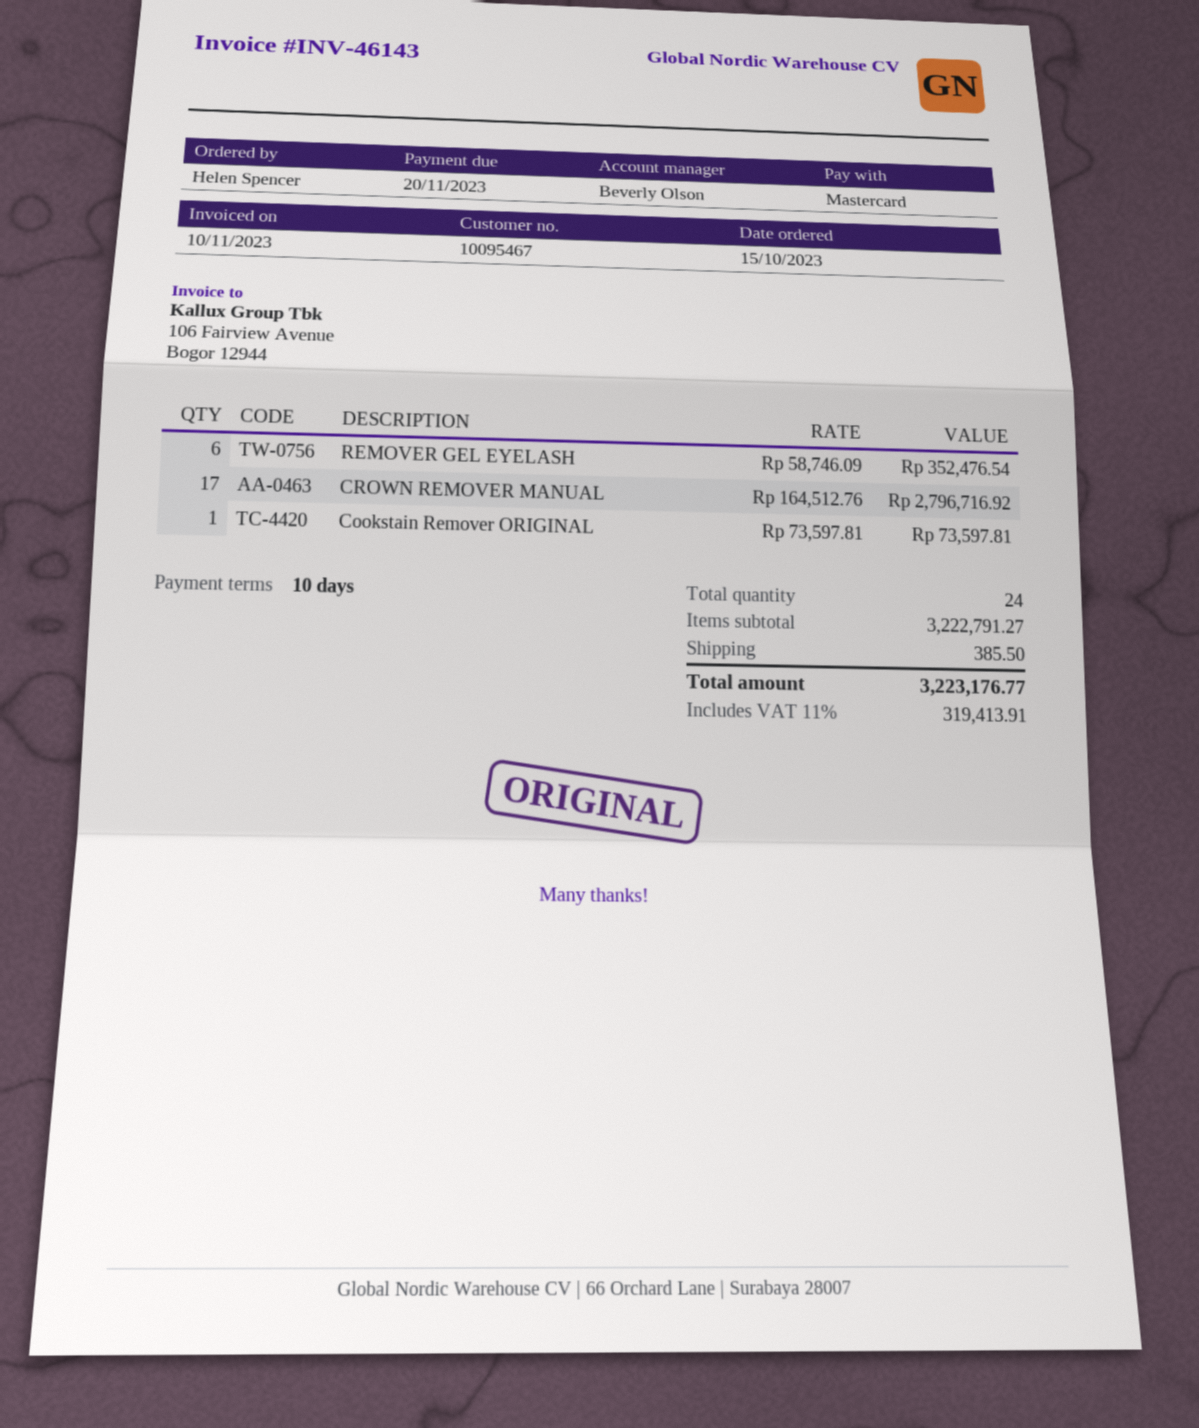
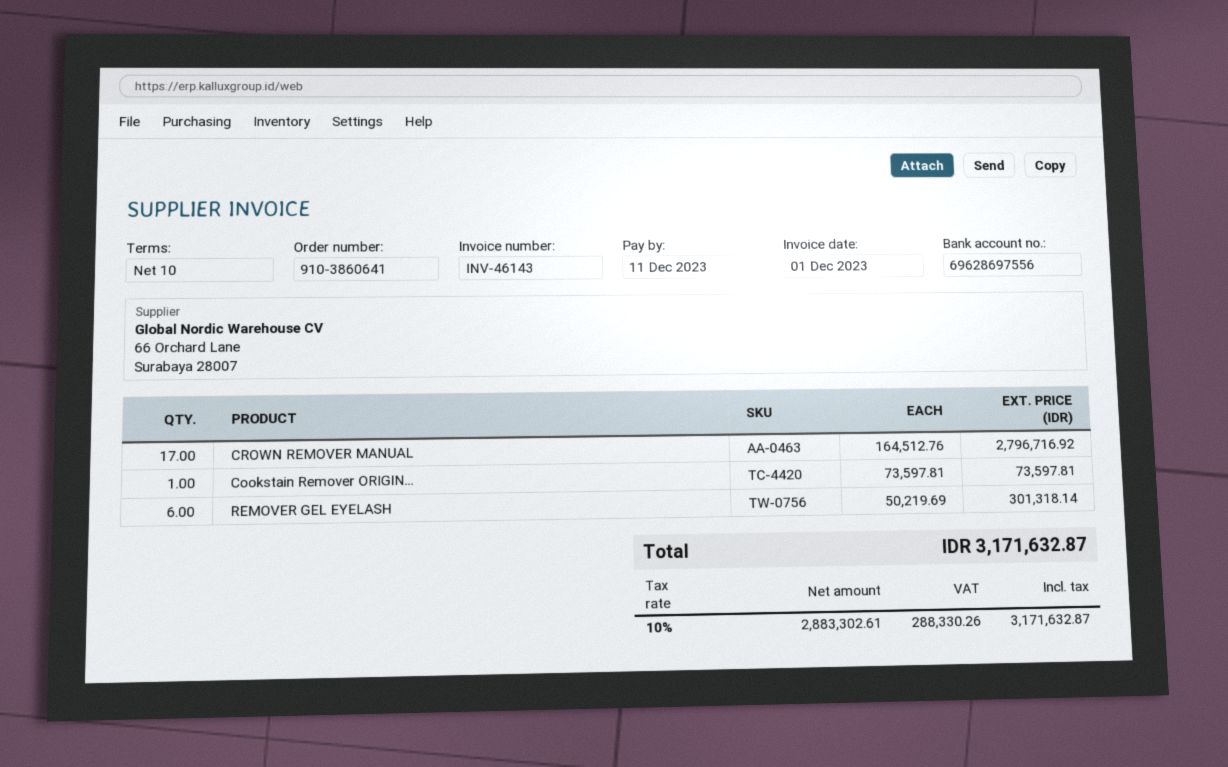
invoice date: 2023-11-10 -> 2023-12-01
due date: 2023-11-20 -> 2023-12-11
REMOVER GEL EYELASH: 6 x 58746.09 = 352476.54 -> 6 x 50219.69 = 301318.14
shipping: 385.50 -> none
tax: 11% = 319413.91 -> 10% = 288330.26
total: 3223176.77 -> 3171632.87

